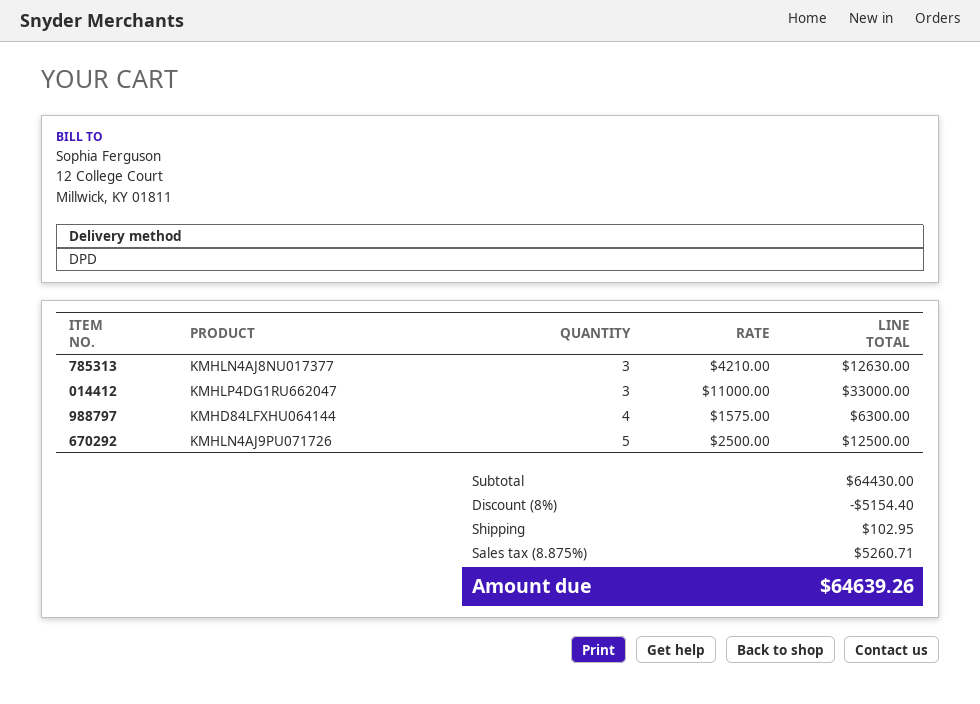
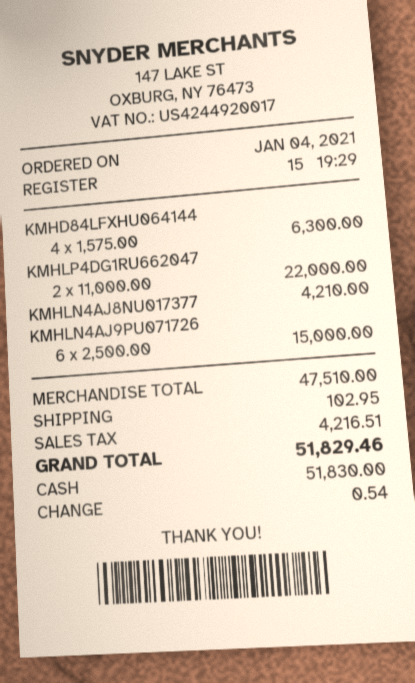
KMHLN4AJ8NU017377: 3 x 4210.00 = 12630.00 -> 1 x 4210.00 = 4210.00
KMHLP4DG1RU662047: 3 x 11000.00 = 33000.00 -> 2 x 11000.00 = 22000.00
KMHLN4AJ9PU071726: 5 x 2500.00 = 12500.00 -> 6 x 2500.00 = 15000.00
subtotal: 64430.00 -> 47510.00
discount: 8% = 5154.40 -> none
tax: 5260.71 -> 4216.51
total: 64639.26 -> 51829.46

